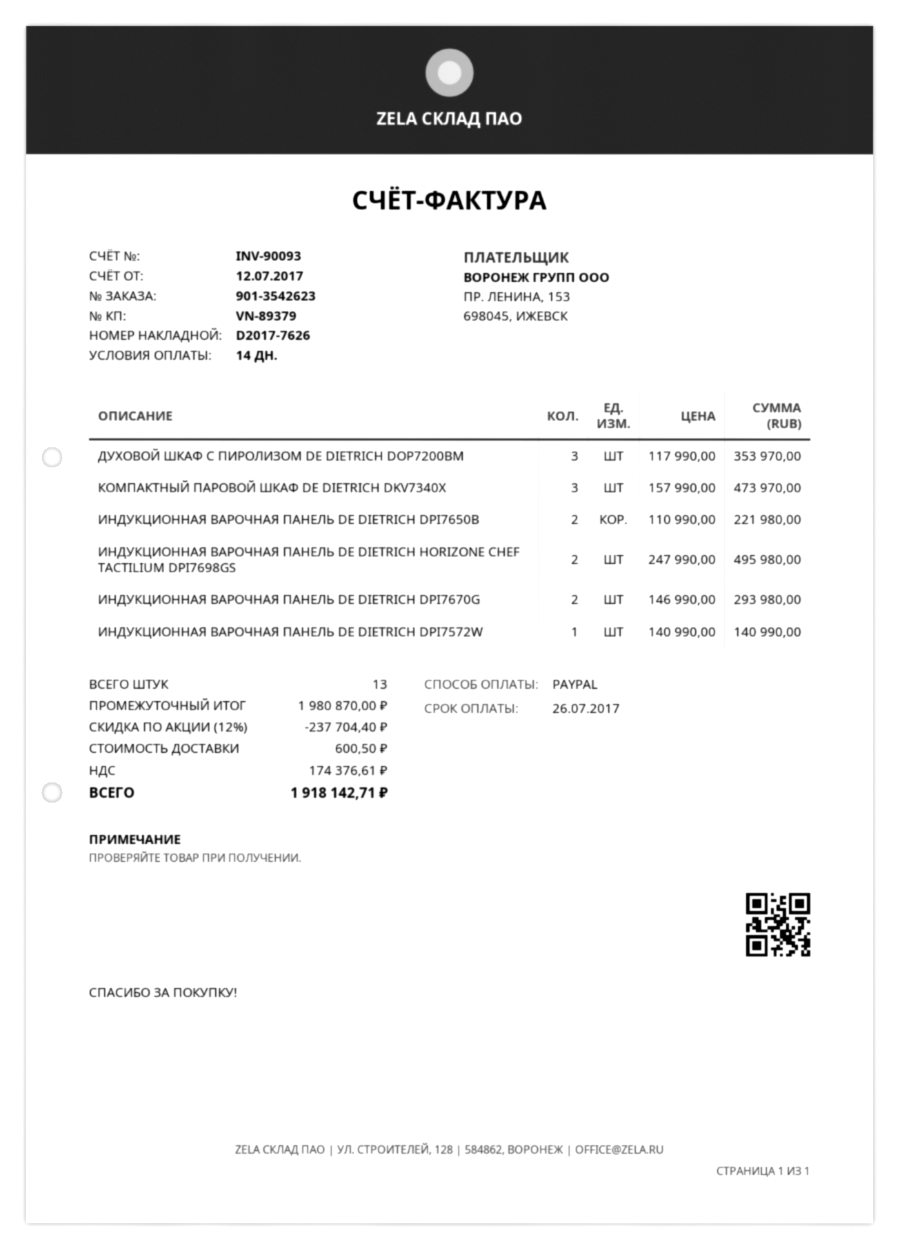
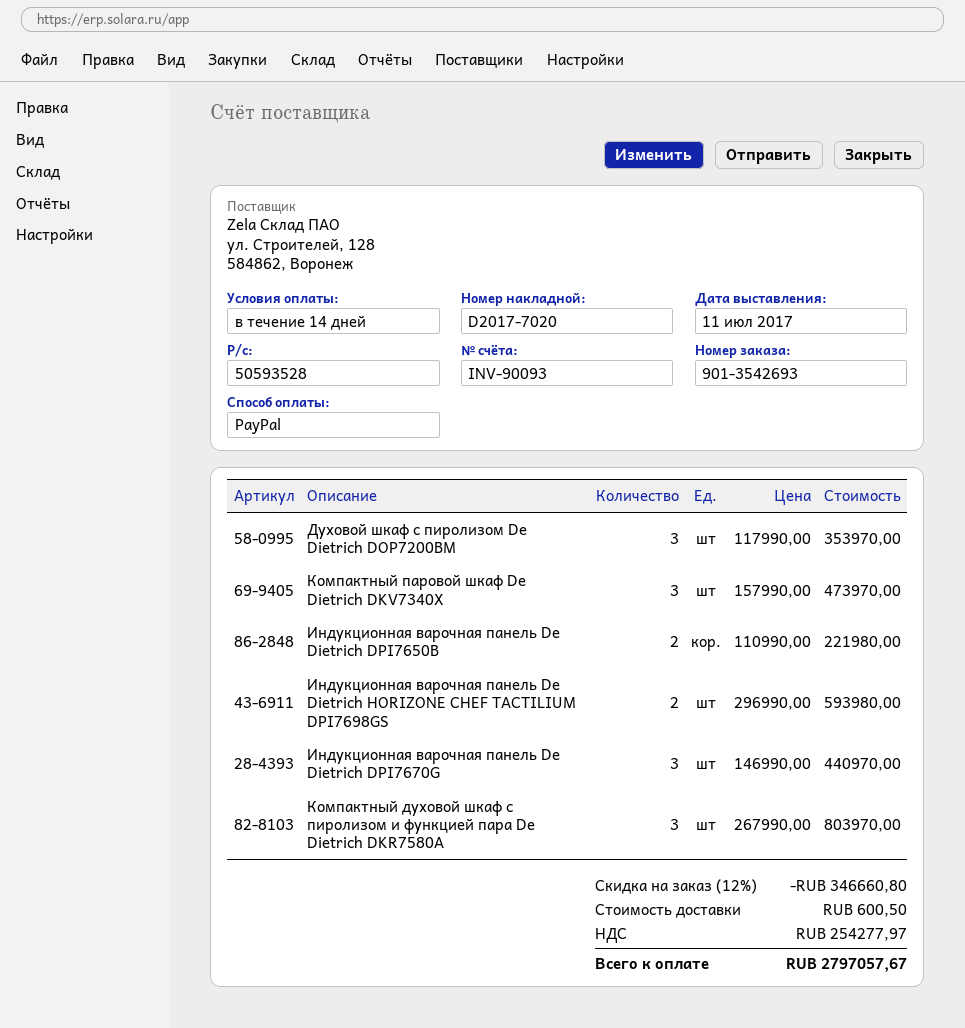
order number: 901-3542623 -> 901-3542693
delivery note number: D2017-7626 -> D2017-7020
invoice date: 2017-07-12 -> 2017-07-11
ИНДУКЦИОННАЯ ВАРОЧНАЯ ПАНЕЛЬ DE DIETRICH HORIZONE CHEF TACTILIUM DPI7698GS: 2 x 247990.00 = 495980.00 -> 2 x 296990.00 = 593980.00
ИНДУКЦИОННАЯ ВАРОЧНАЯ ПАНЕЛЬ DE DIETRICH DPI7670G: 2 x 146990.00 = 293980.00 -> 3 x 146990.00 = 440970.00
ИНДУКЦИОННАЯ ВАРОЧНАЯ ПАНЕЛЬ DE DIETRICH DPI7572W: 1 x 140990.00 = 140990.00 -> none
Компактный духовой шкаф с пиролизом и функцией пара De Dietrich DKR7580A: none -> 3 x 267990.00 = 803970.00
discount: 12% = 237704.40 -> 12% = 346660.80
tax: 174376.61 -> 254277.97
total: 1918142.71 -> 2797057.67

